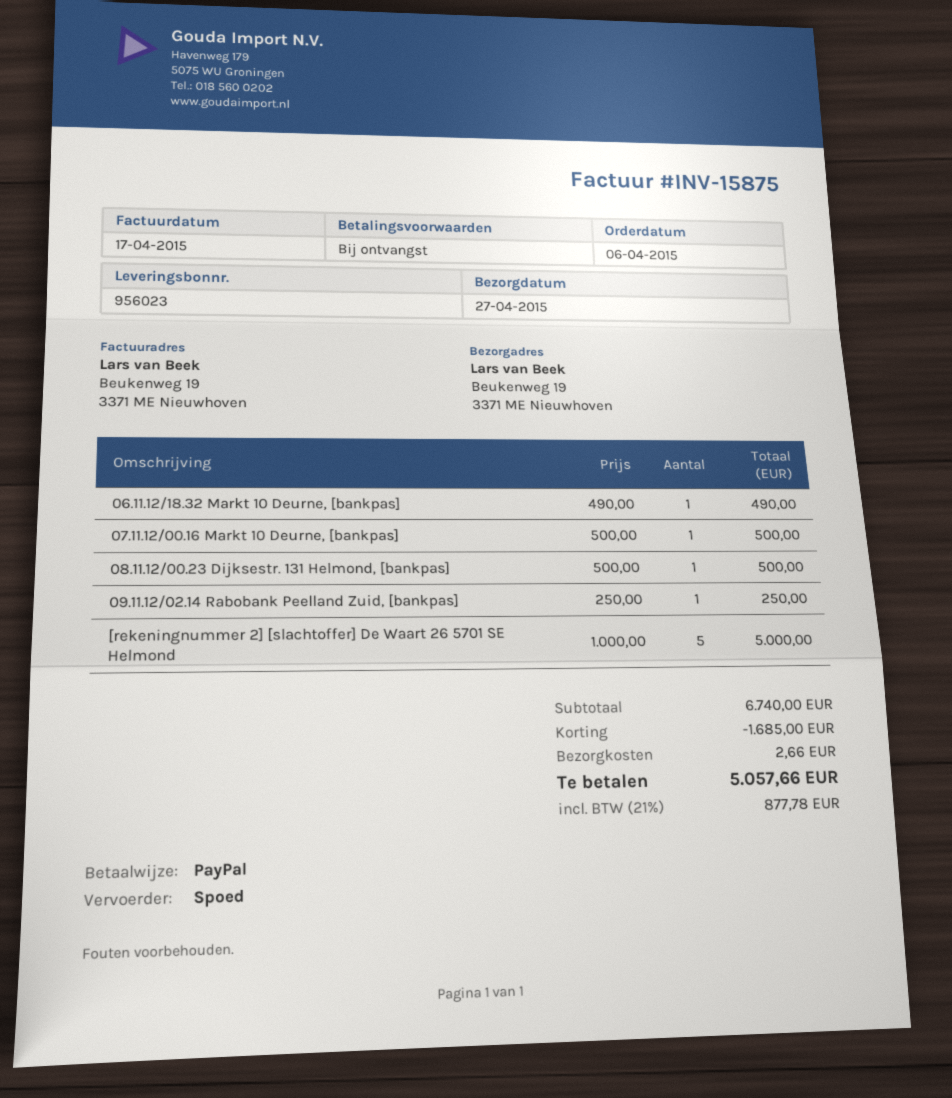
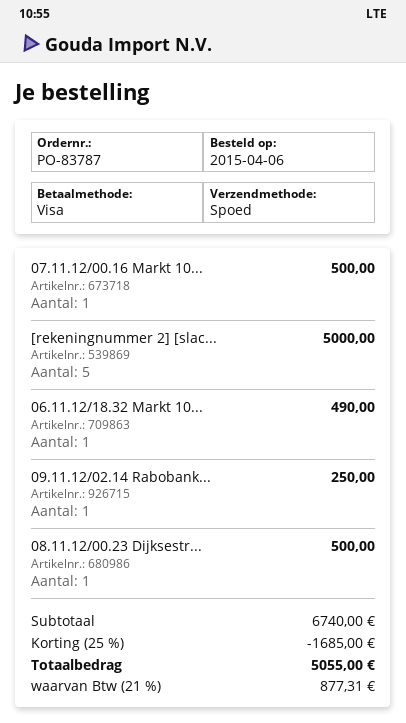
payment method: PayPal -> Visa
shipping: 2.66 -> none
tax: 21% = 877.78 -> 21% = 877.31
total: 5057.66 -> 5055.00

